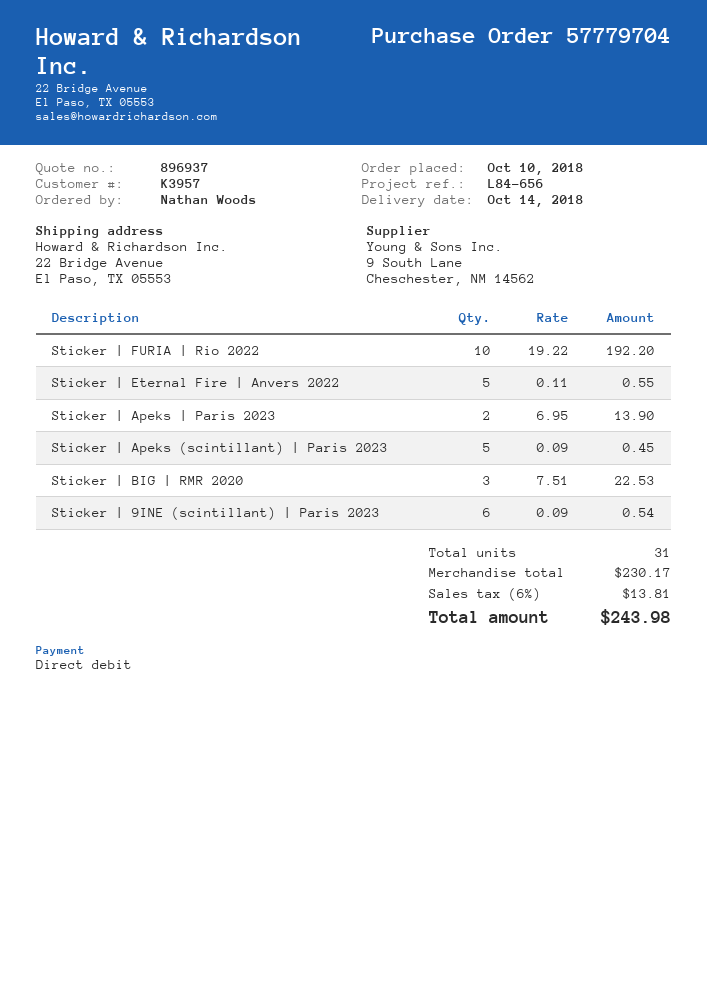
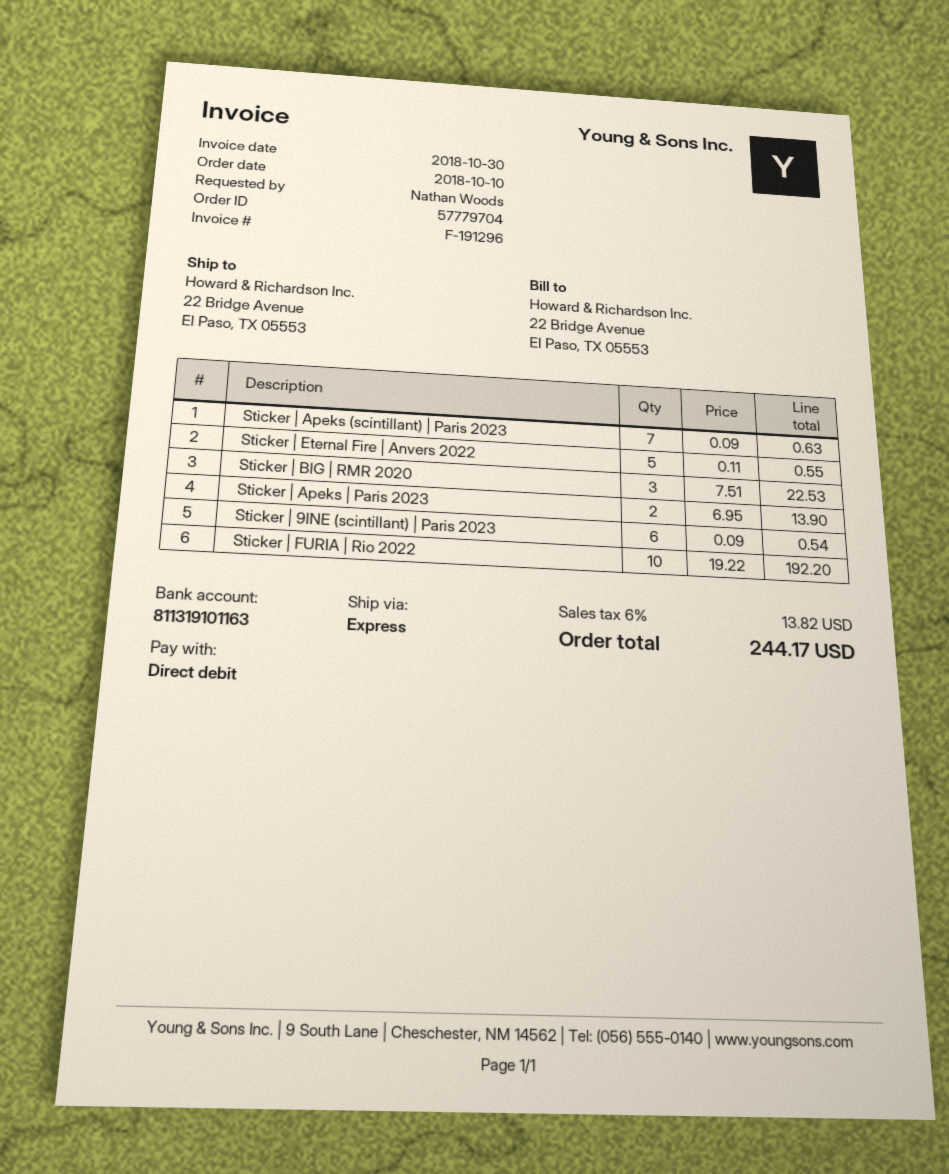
Sticker | Apeks (scintillant) | Paris 2023: 5 x 0.09 = 0.45 -> 7 x 0.09 = 0.63
tax: 6% = 13.81 -> 6% = 13.82
total: 243.98 -> 244.17

